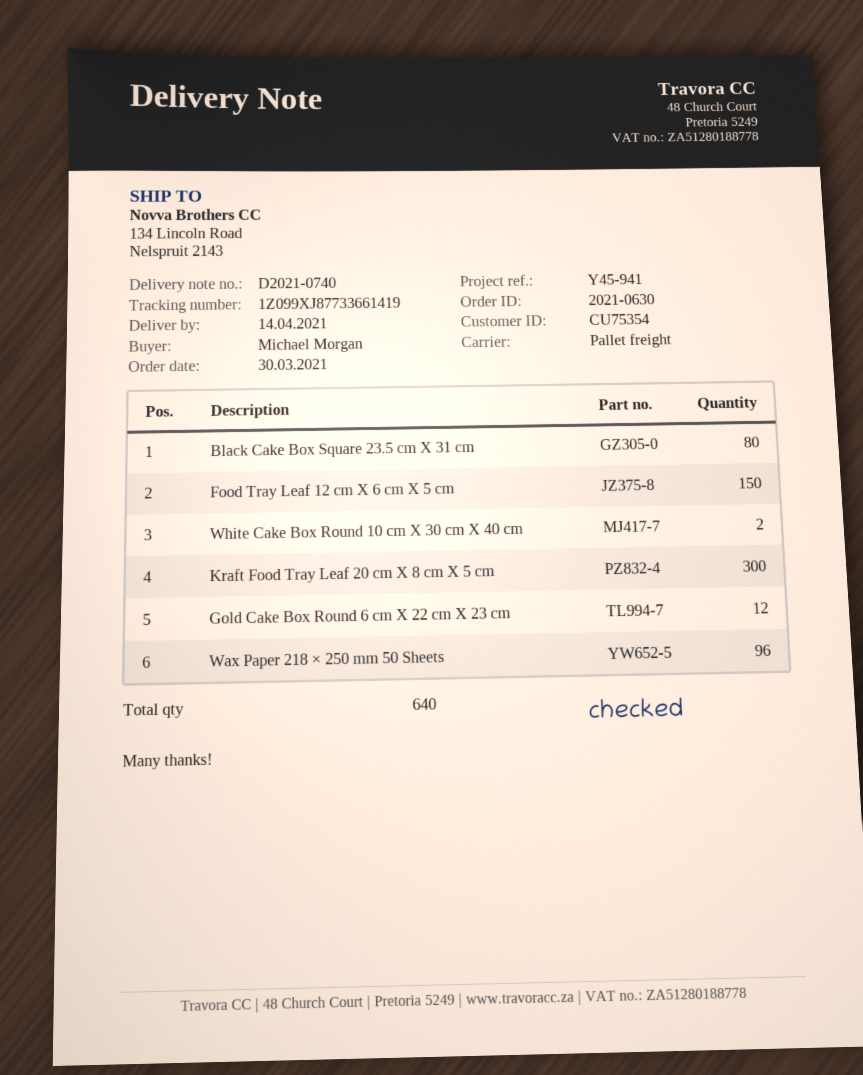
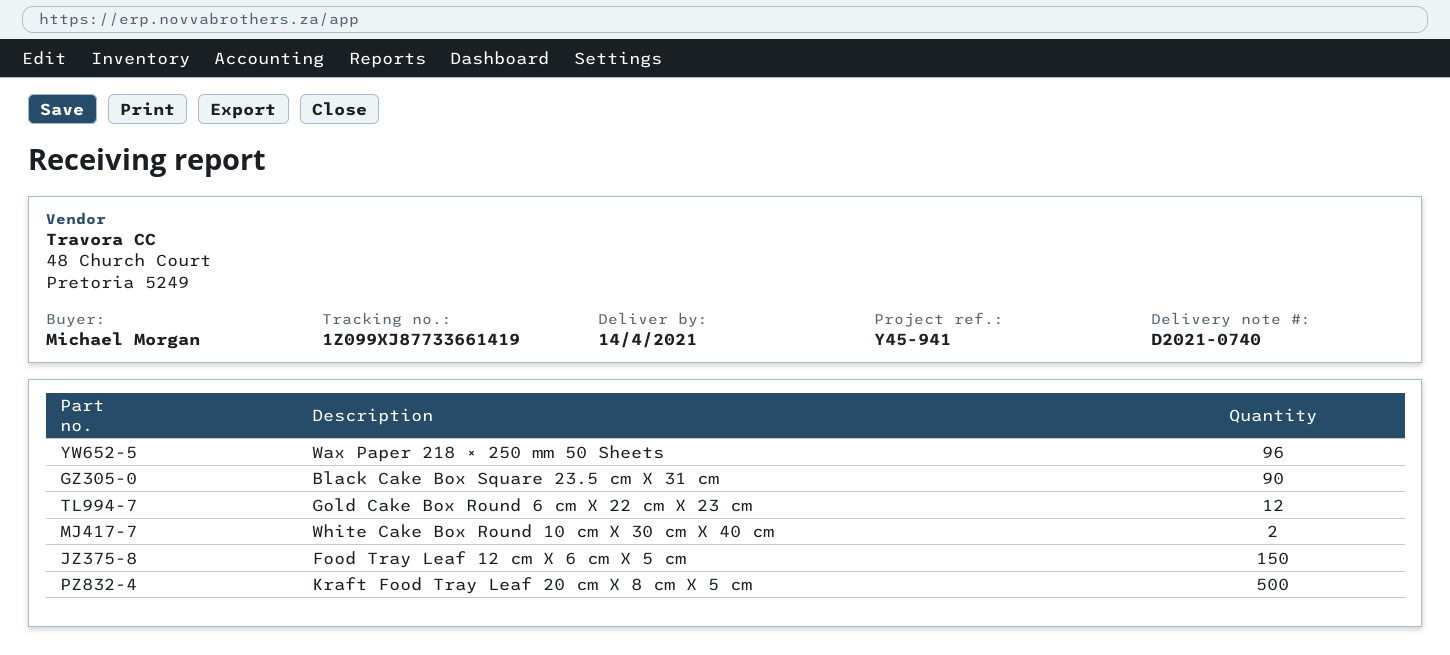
Black Cake Box Square 23.5 cm X 31 cm: 80 -> 90
Kraft Food Tray Leaf 20 cm X 8 cm X 5 cm: 300 -> 500

